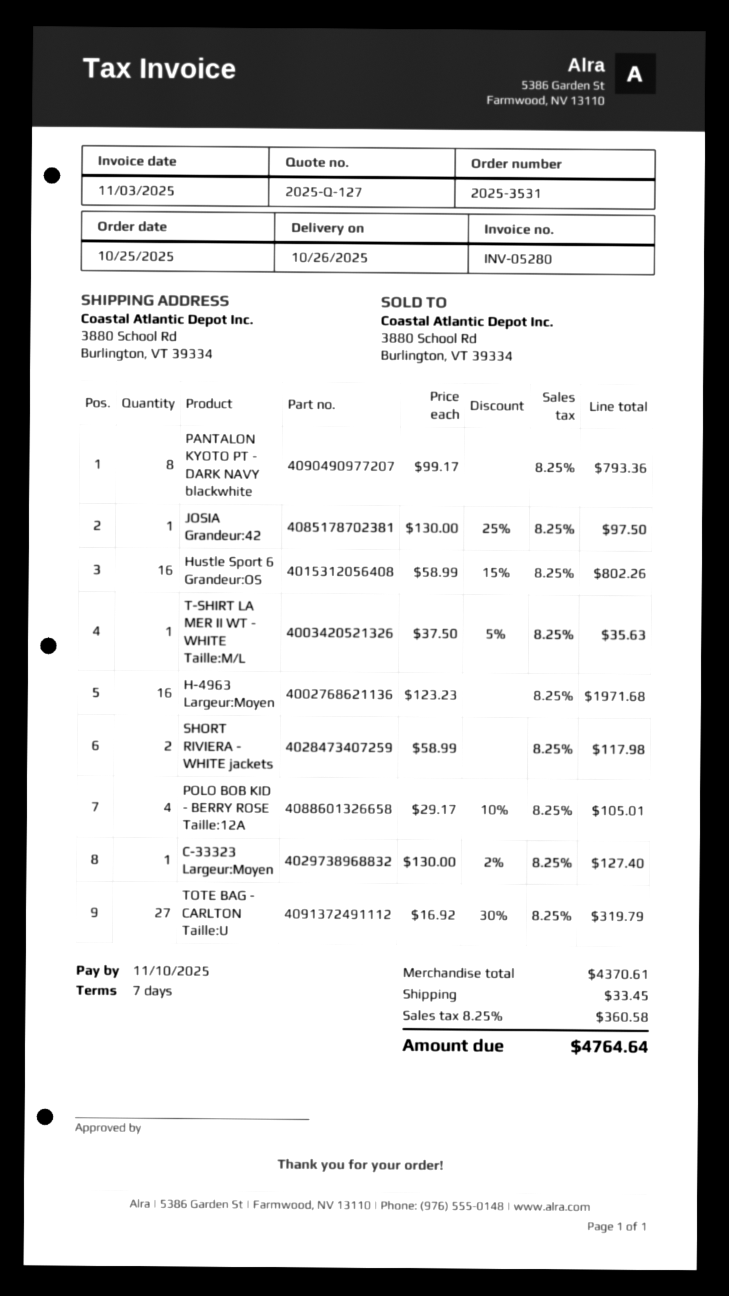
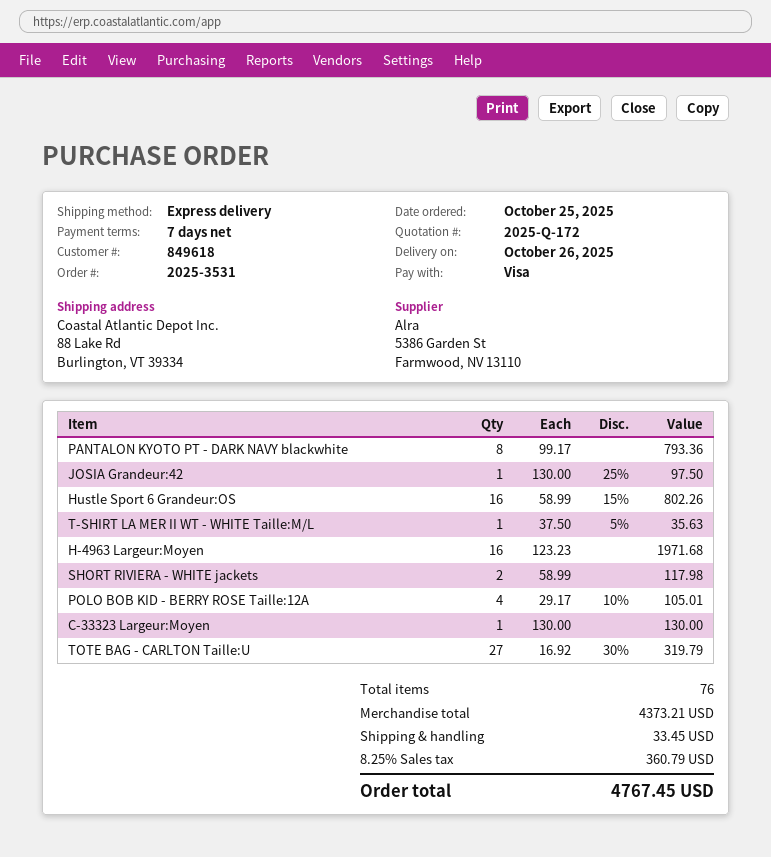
quote number: 2025-Q-127 -> 2025-Q-172
ship to: 3880 School Rd, Burlington, VT 39334 -> 88 Lake Rd, Burlington, VT 39334
C-33323 Largeur:Moyen: 1 x 130.00 - 2% = 127.40 -> 1 x 130.00 = 130.00
subtotal: 4370.61 -> 4373.21
tax: 8.25% = 360.58 -> 8.25% = 360.79
total: 4764.64 -> 4767.45

